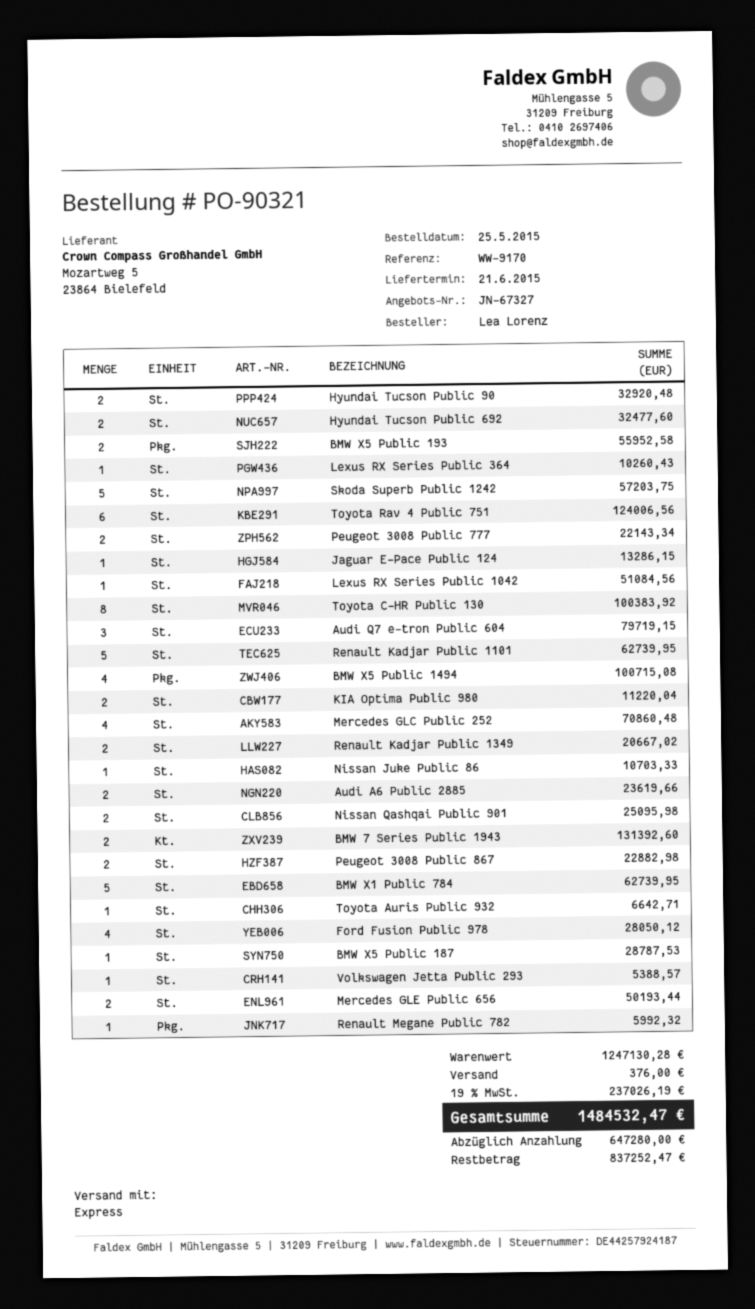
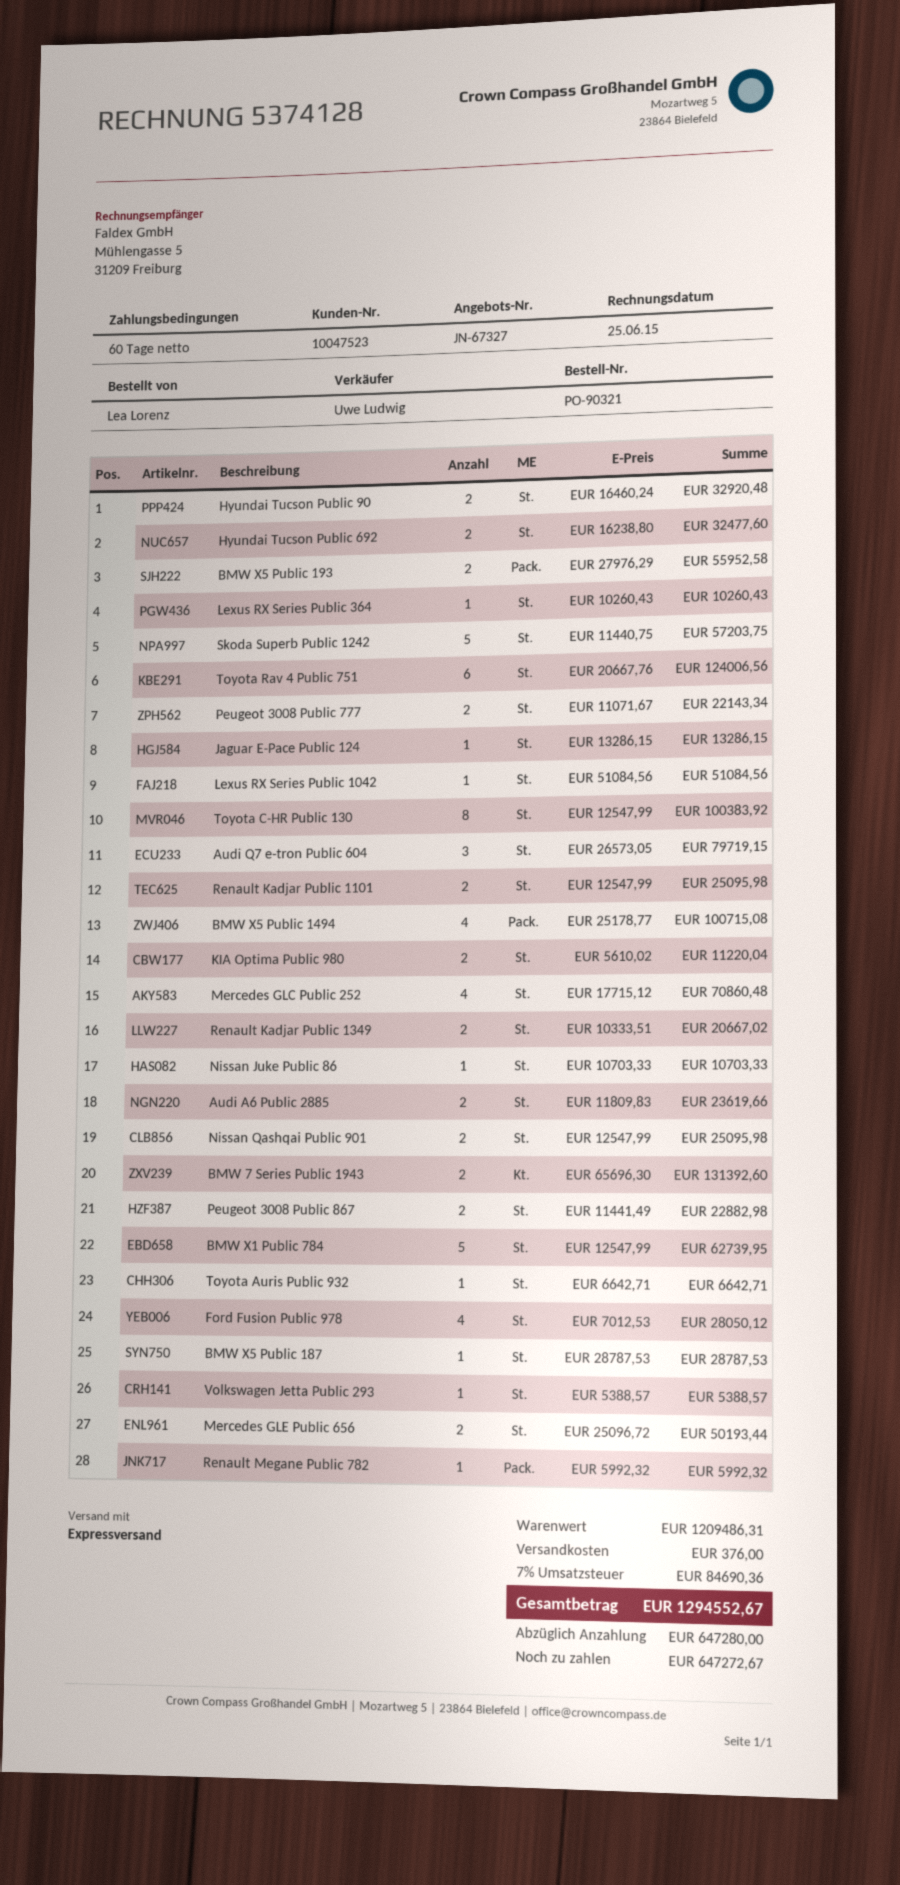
Renault Kadjar Public 1101: 5 for 62739.95 -> 2 for 25095.98
subtotal: 1247130.28 -> 1209486.31
tax: 19% = 237026.19 -> 7% = 84690.36
total: 1484532.47 -> 1294552.67
balance: 837252.47 -> 647272.67

